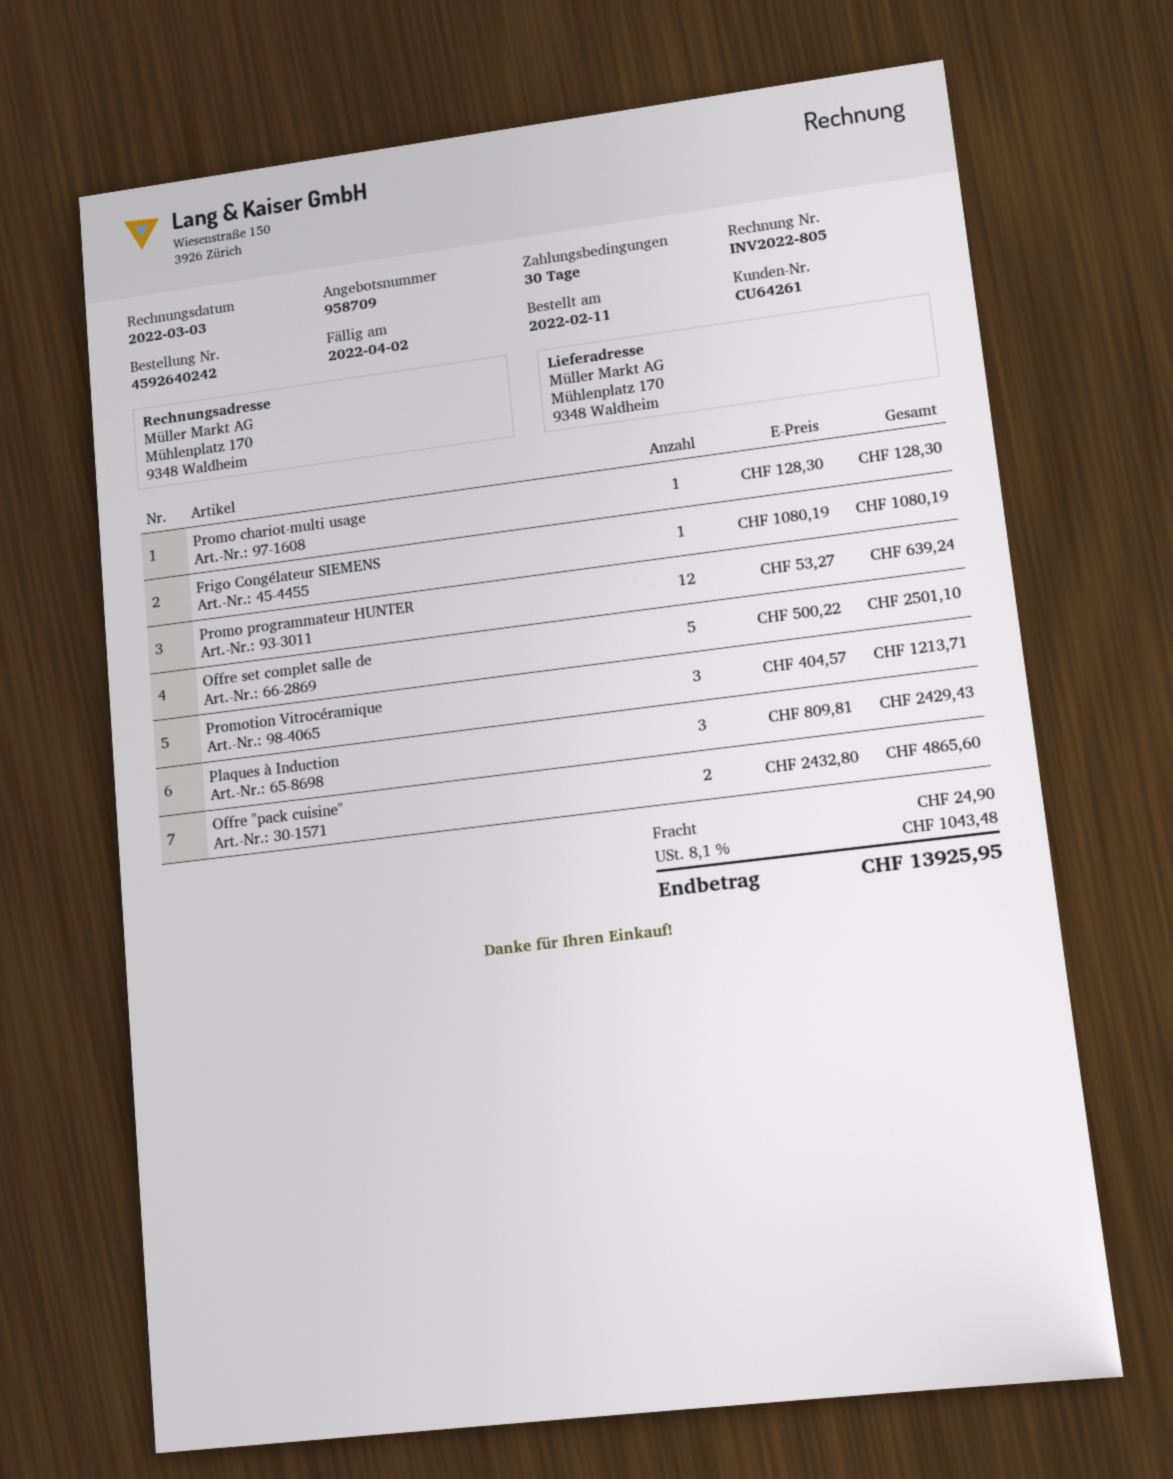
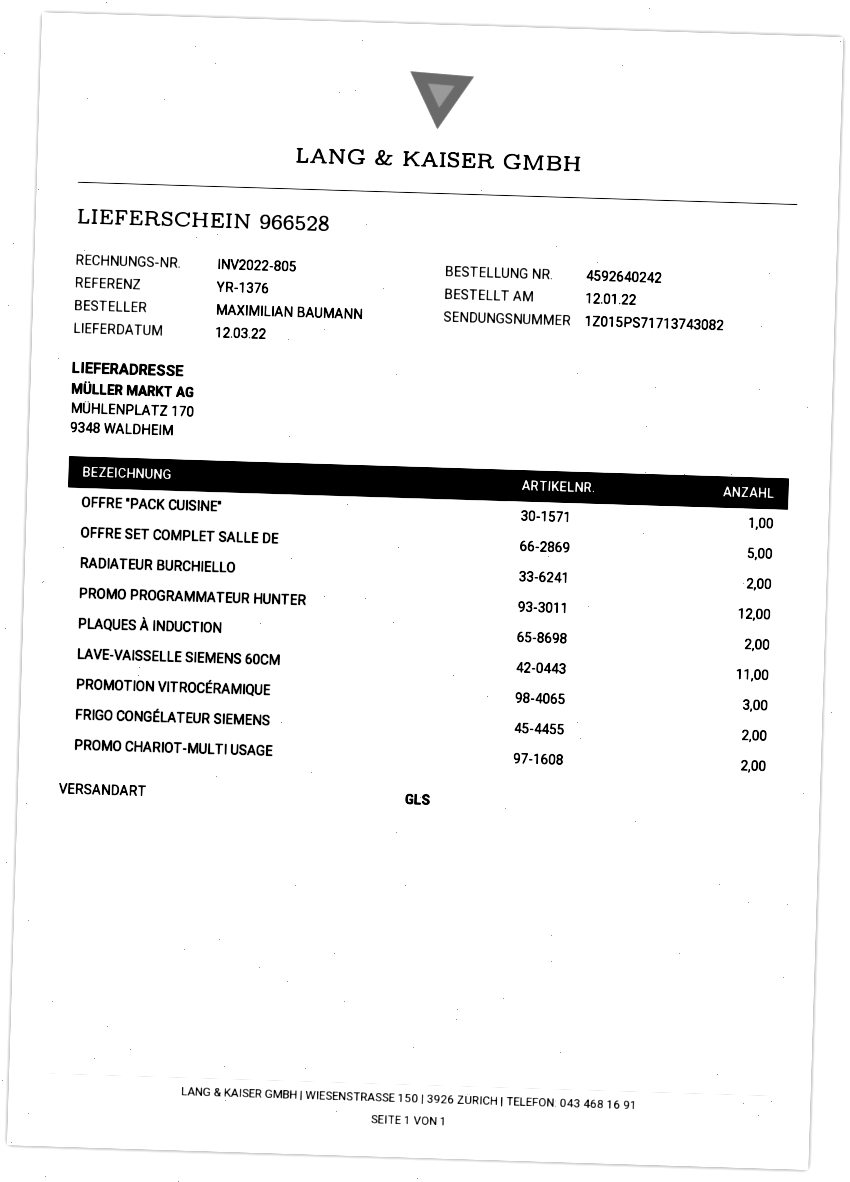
order date: 2022-02-11 -> 2022-01-12
Promo chariot-multi usage: 1 -> 2
Frigo Congélateur SIEMENS: 1 -> 2
Plaques à Induction: 3 -> 2
Offre "pack cuisine": 2 -> 1
RADIATEUR BURCHIELLO: none -> 2
LAVE-VAISSELLE SIEMENS 60CM: none -> 11

